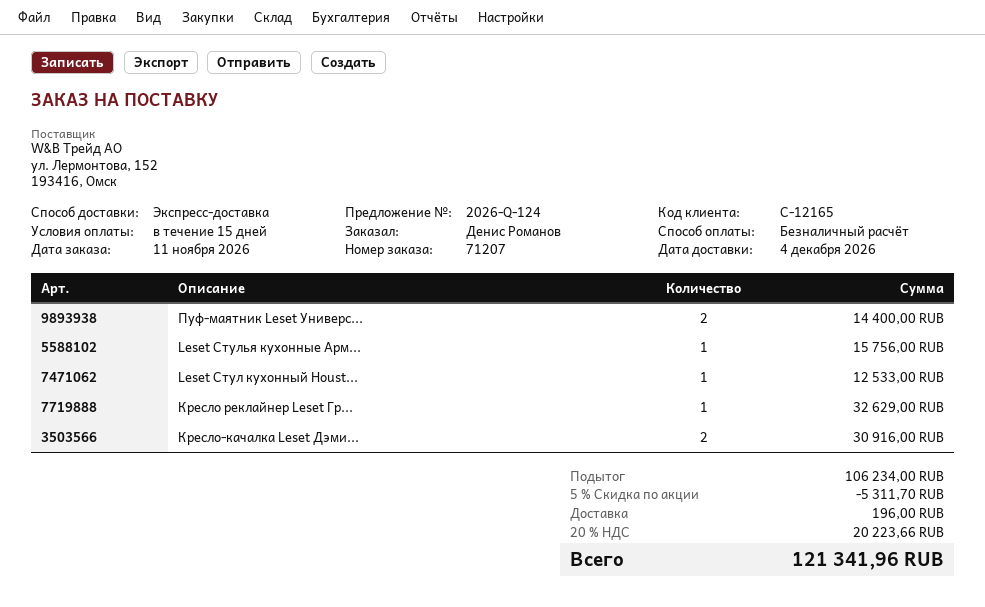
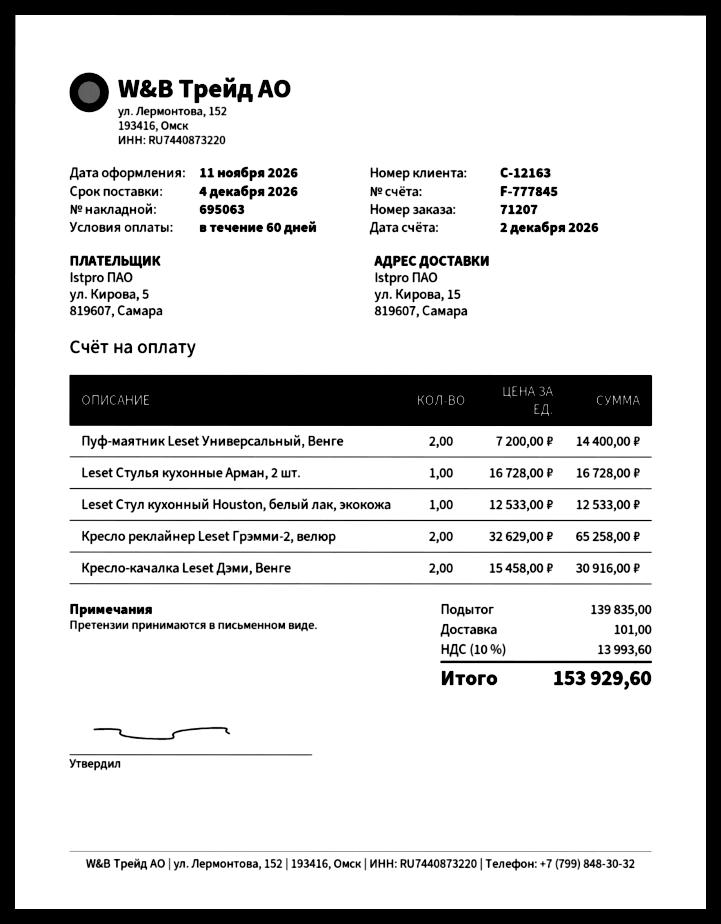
payment terms: 15 days -> 60 days
customer number: C-12165 -> C-12163
Leset Стулья кухонные Арм...: 1 for 15756.00 -> 1 for 16728.00
Кресло реклайнер Leset Гр...: 1 for 32629.00 -> 2 for 65258.00
subtotal: 106234.00 -> 139835.00
discount: 5% = 5311.70 -> none
shipping: 196.00 -> 101.00
tax: 20% = 20223.66 -> 10% = 13993.60
total: 121341.96 -> 153929.60

